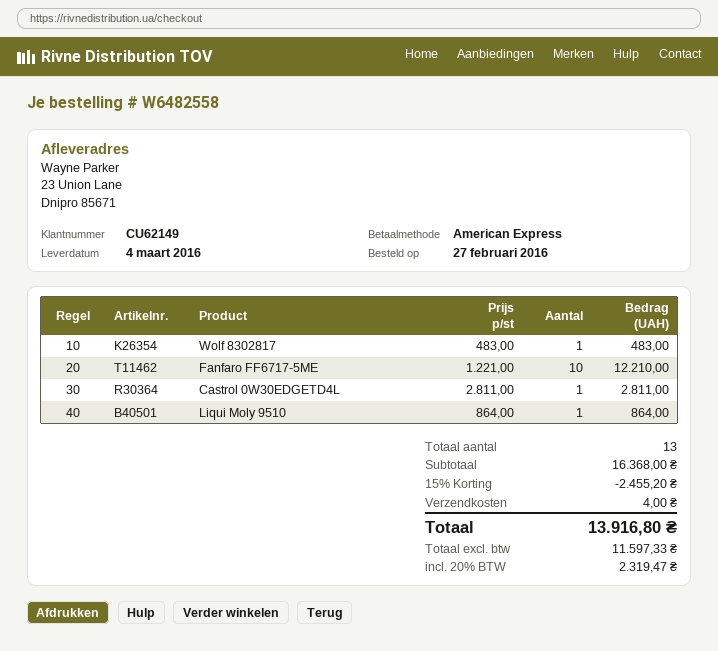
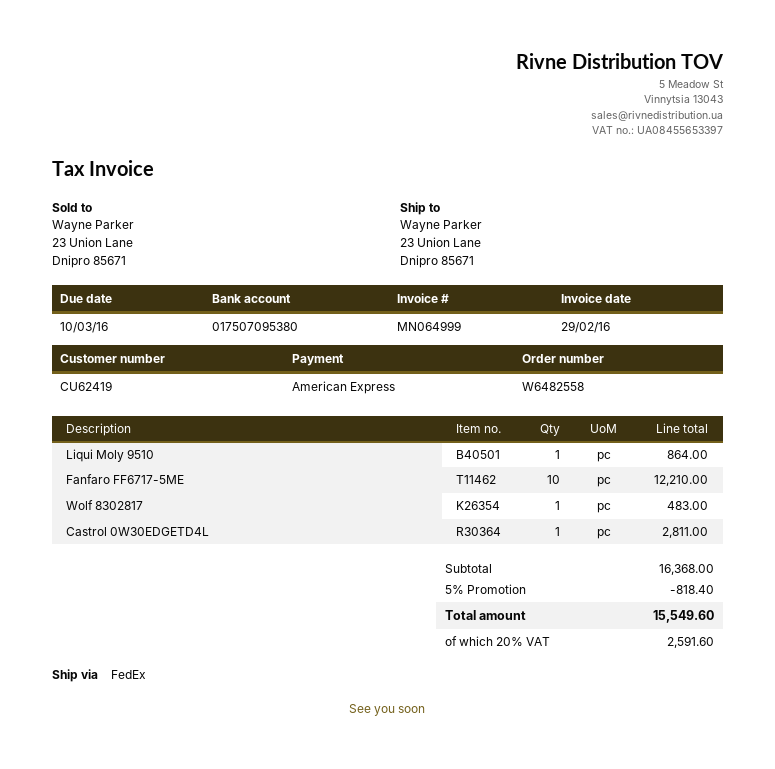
customer number: CU62149 -> CU62419
discount: 15% = 2455.20 -> 5% = 818.40
shipping: 4.00 -> none
tax: 20% = 2319.47 -> 20% = 2591.60
total: 13916.80 -> 15549.60

